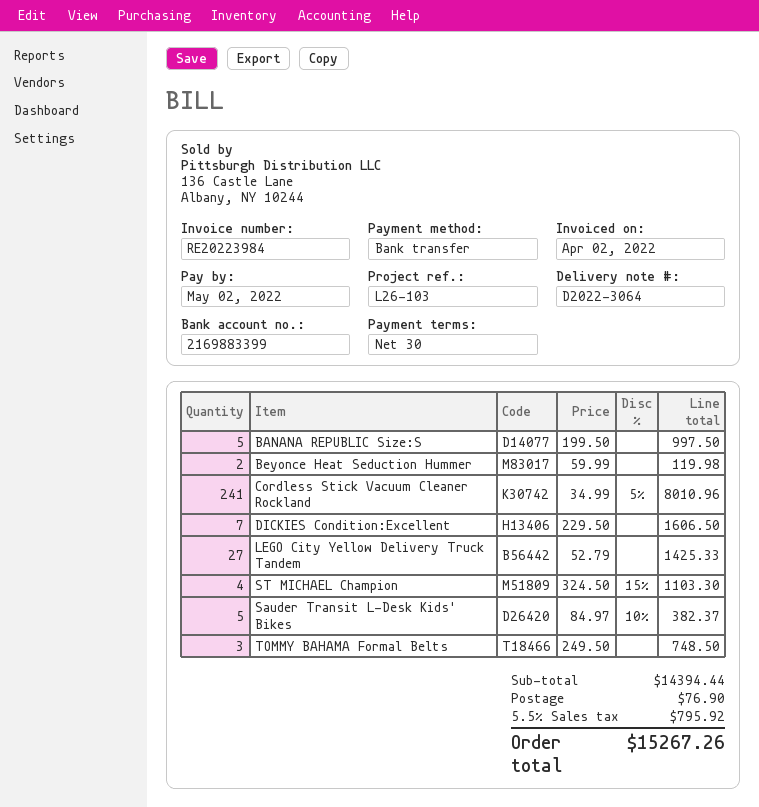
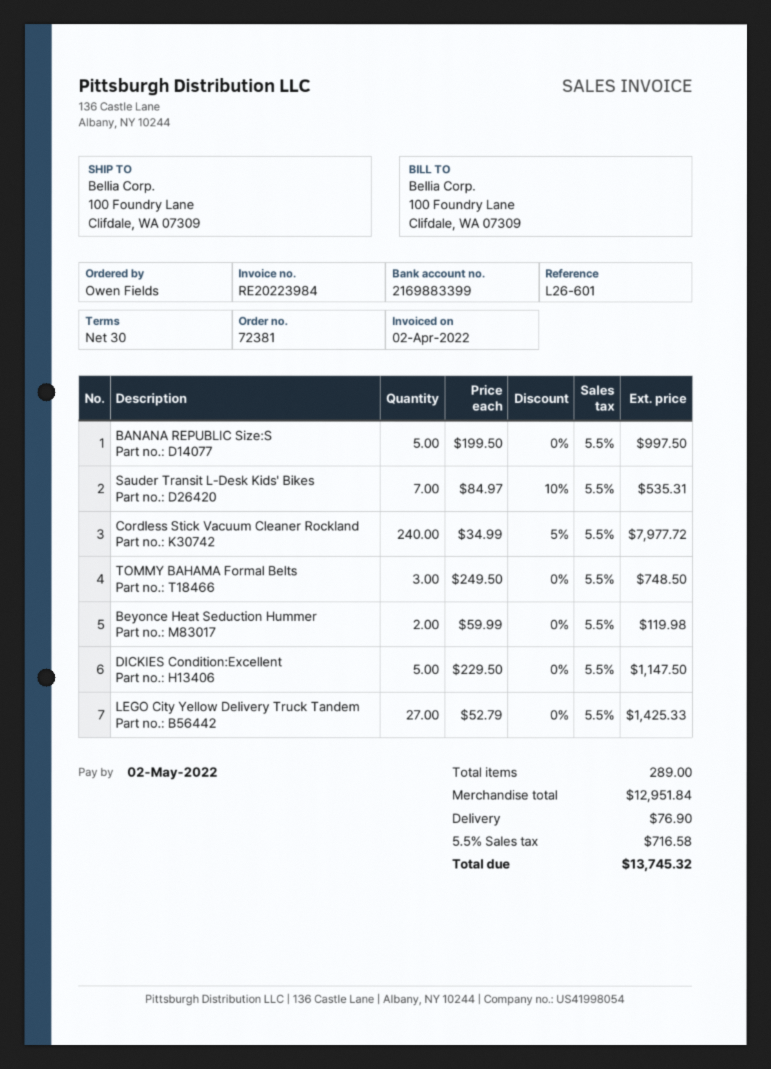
reference: L26-103 -> L26-601
Cordless Stick Vacuum Cleaner Rockland: 241 x 34.99 - 5% = 8010.96 -> 240 x 34.99 - 5% = 7977.72
DICKIES Condition:Excellent: 7 x 229.50 = 1606.50 -> 5 x 229.50 = 1147.50
ST MICHAEL Champion: 4 x 324.50 - 15% = 1103.30 -> none
Sauder Transit L-Desk Kids' Bikes: 5 x 84.97 - 10% = 382.37 -> 7 x 84.97 - 10% = 535.31
subtotal: 14394.44 -> 12951.84
tax: 5.5% = 795.92 -> 5.5% = 716.58
total: 15267.26 -> 13745.32

